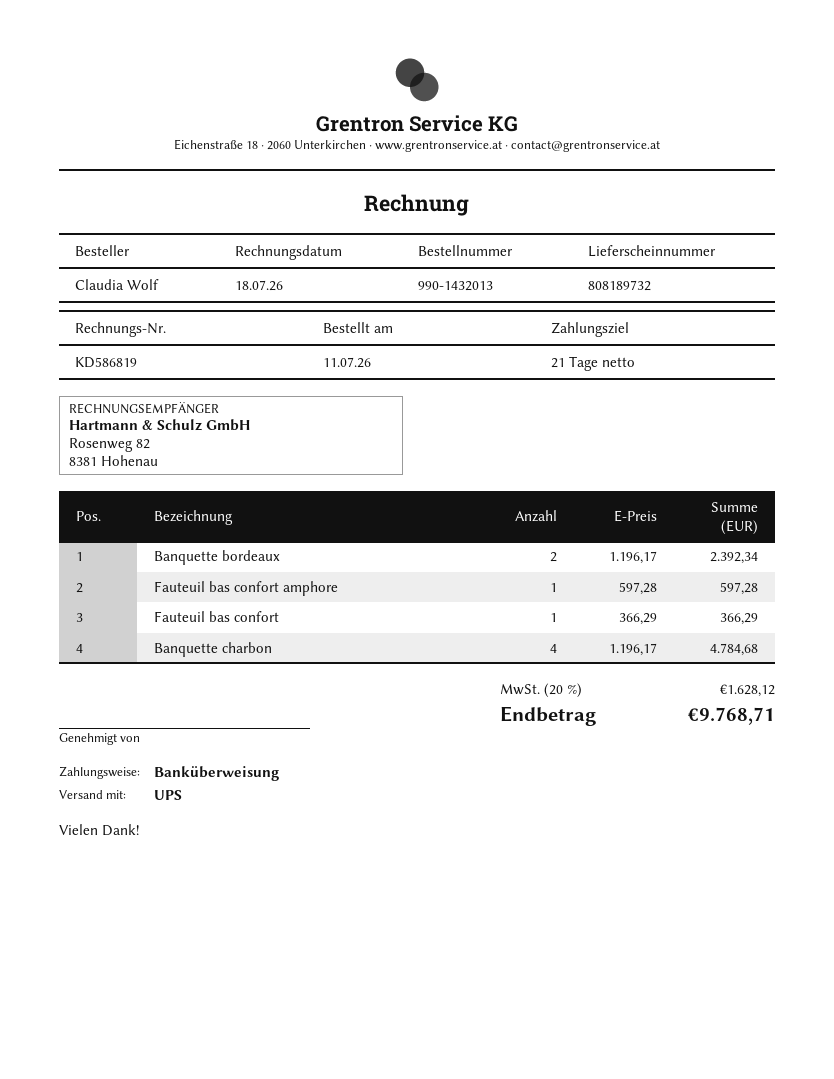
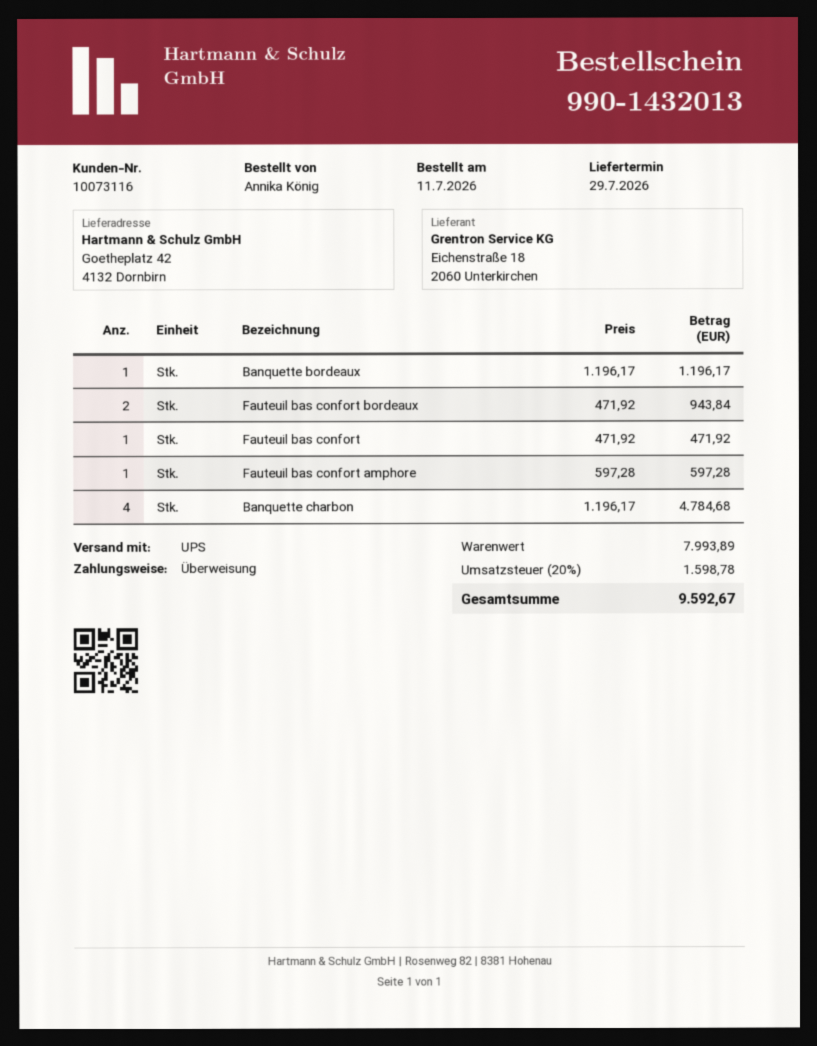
ordered by: Claudia Wolf -> Annika König
Banquette bordeaux: 2 x 1196.17 = 2392.34 -> 1 x 1196.17 = 1196.17
Fauteuil bas confort: 1 x 366.29 = 366.29 -> 1 x 471.92 = 471.92
Fauteuil bas confort bordeaux: none -> 2 x 471.92 = 943.84
tax: 20% = 1628.12 -> 20% = 1598.78
total: 9768.71 -> 9592.67

